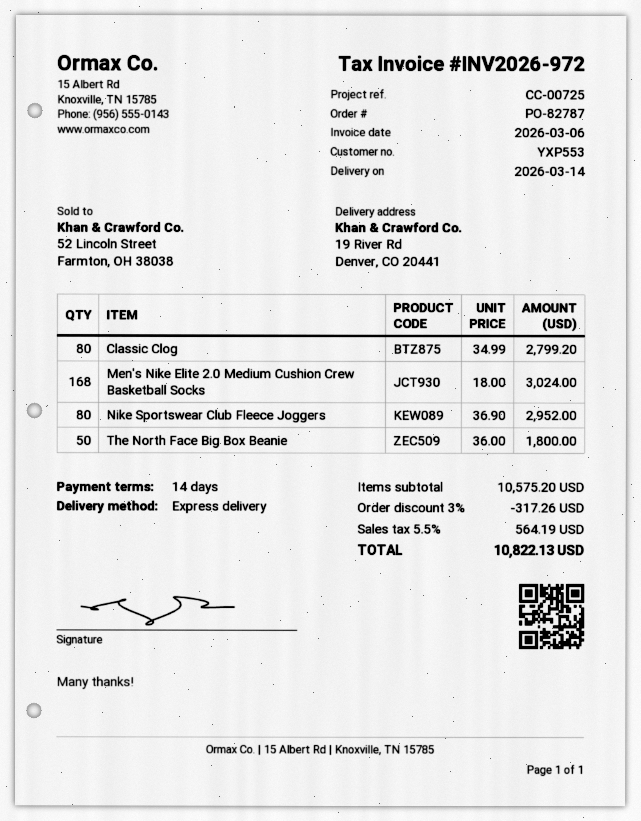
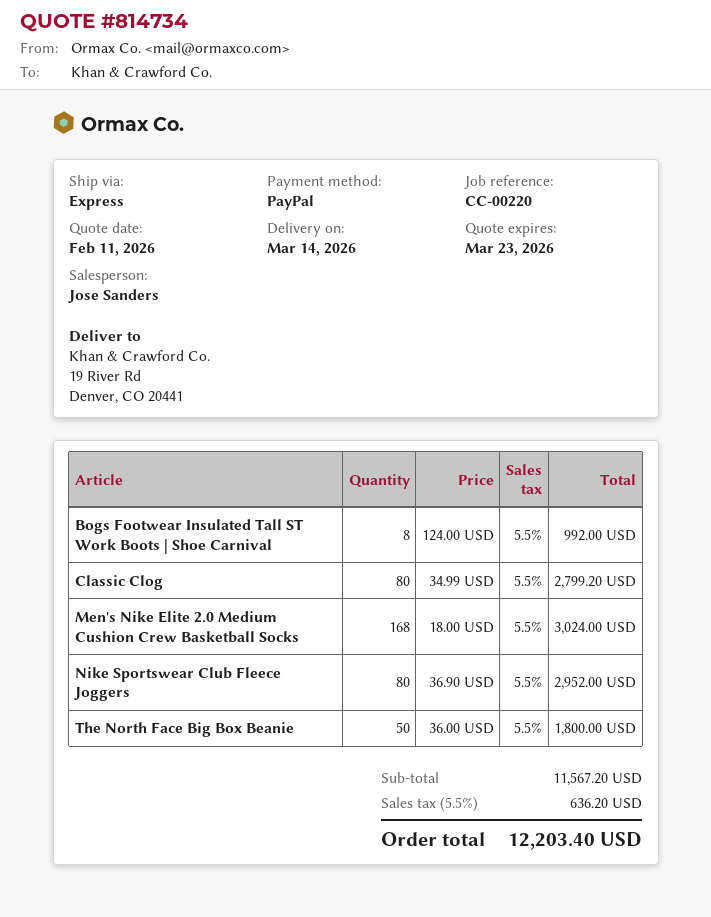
reference: CC-00725 -> CC-00220
Bogs Footwear Insulated Tall ST Work Boots | Shoe Carnival: none -> 8 x 124.00 = 992.00
subtotal: 10575.20 -> 11567.20
discount: 3% = 317.26 -> none
tax: 5.5% = 564.19 -> 5.5% = 636.20
total: 10822.13 -> 12203.40

